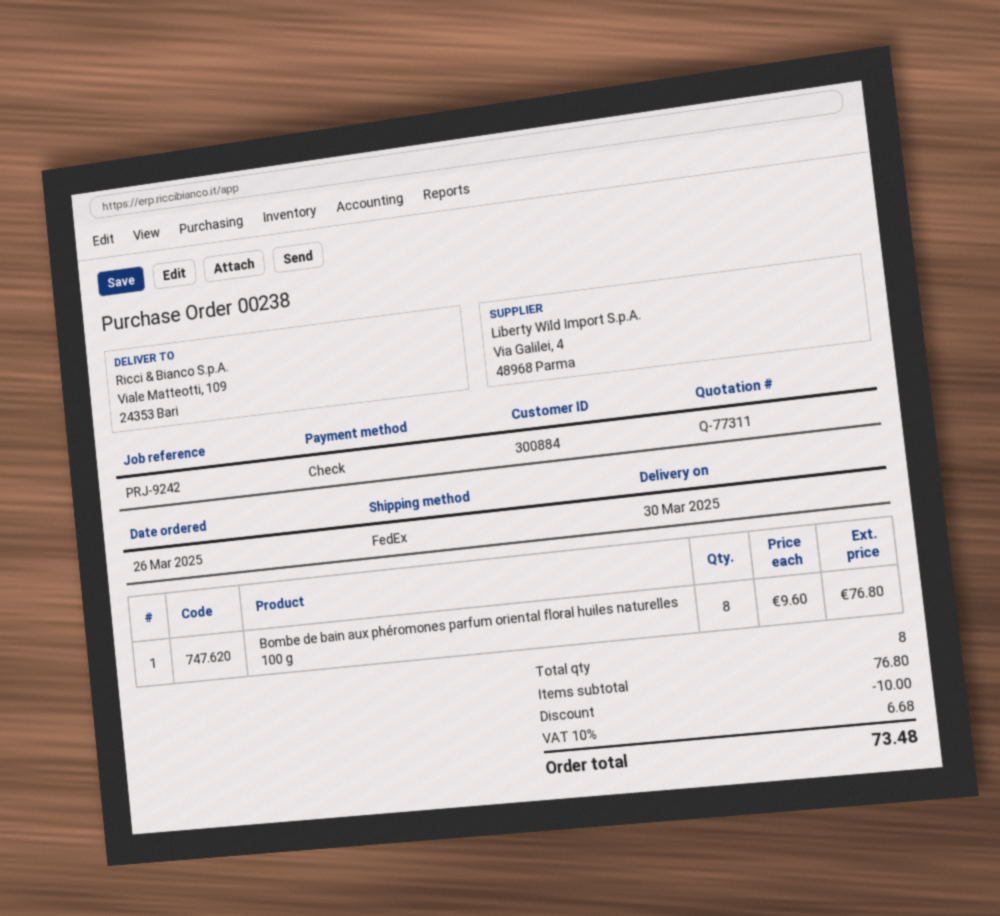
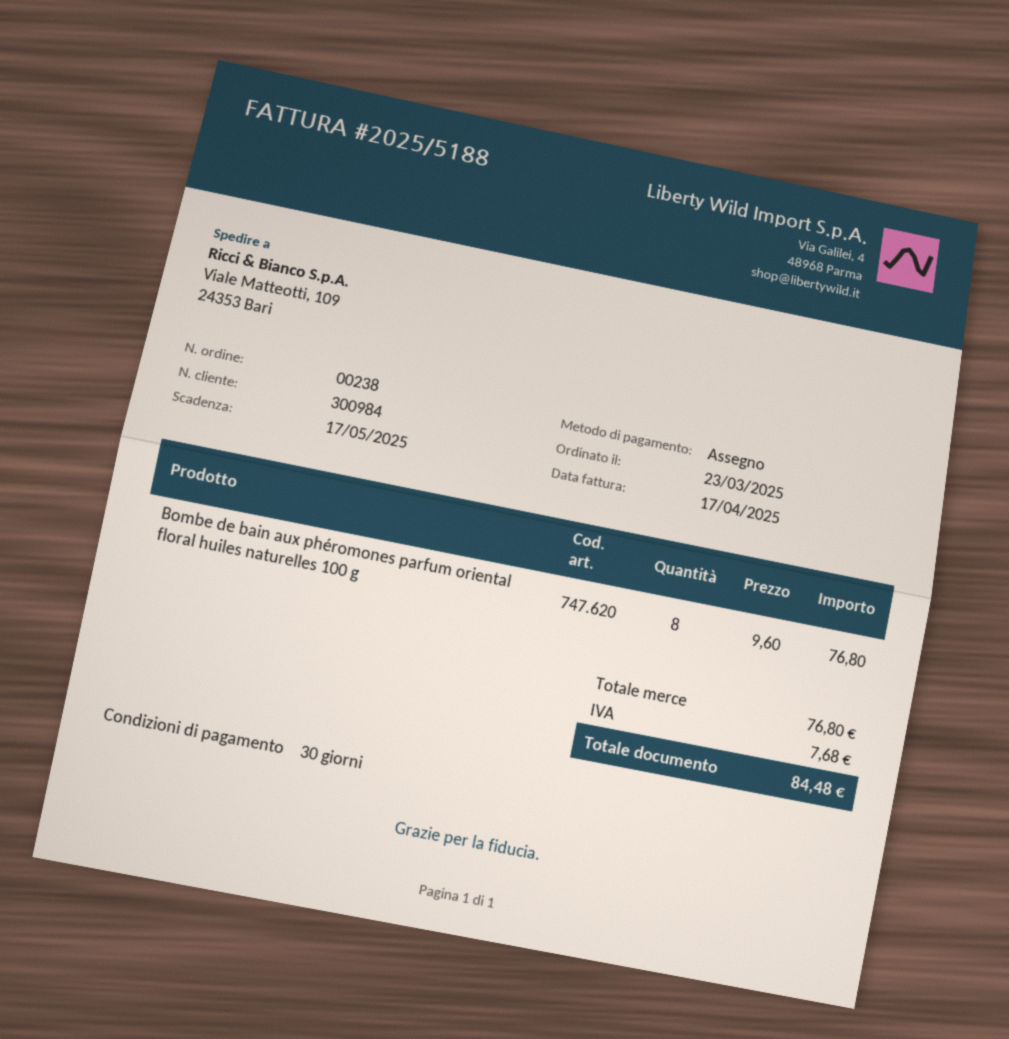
order date: 2025-03-26 -> 2025-03-23
customer number: 300884 -> 300984
discount: 10.00 -> none
tax: 6.68 -> 7.68
total: 73.48 -> 84.48

